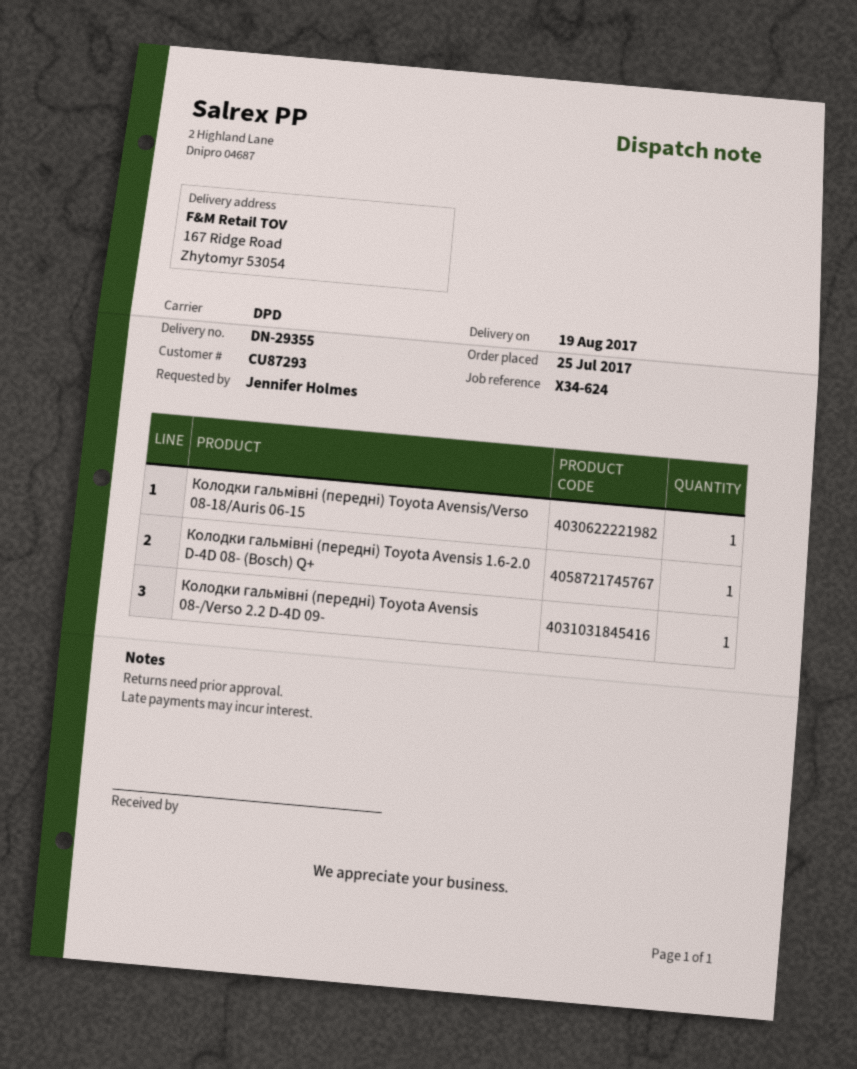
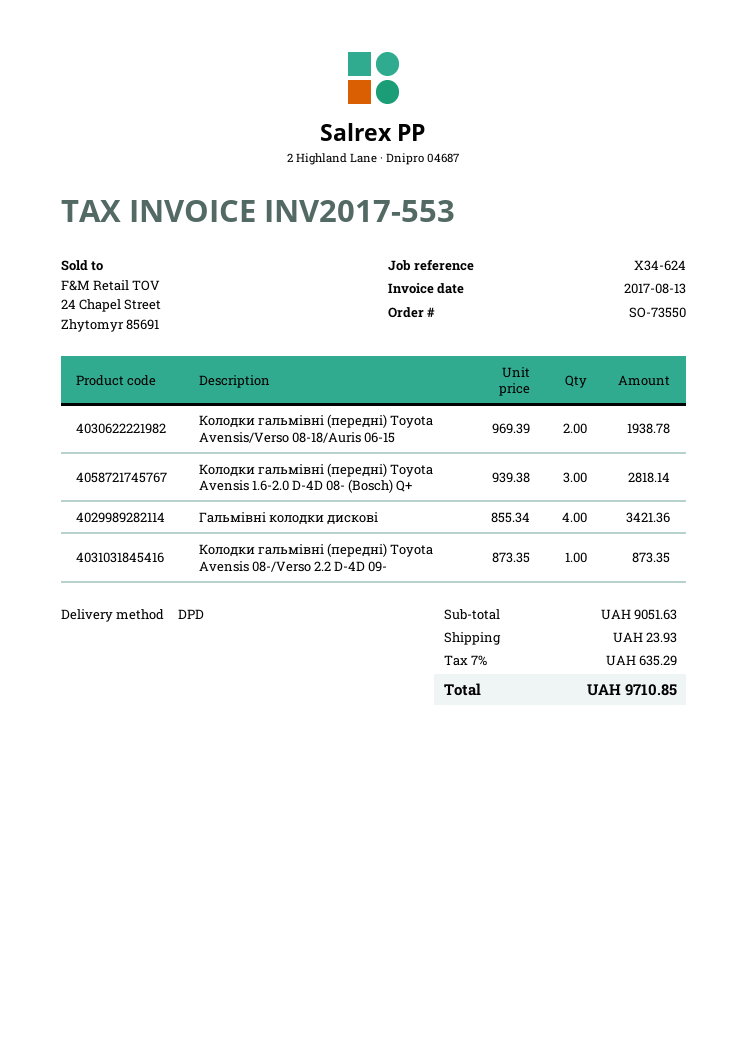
Колодки гальмівні (передні) Toyota Avensis/Verso 08-18/Auris 06-15: 1 -> 2
Колодки гальмівні (передні) Toyota Avensis 1.6-2.0 D-4D 08- (Bosch) Q+: 1 -> 3
Гальмівні колодки дискові: none -> 4

